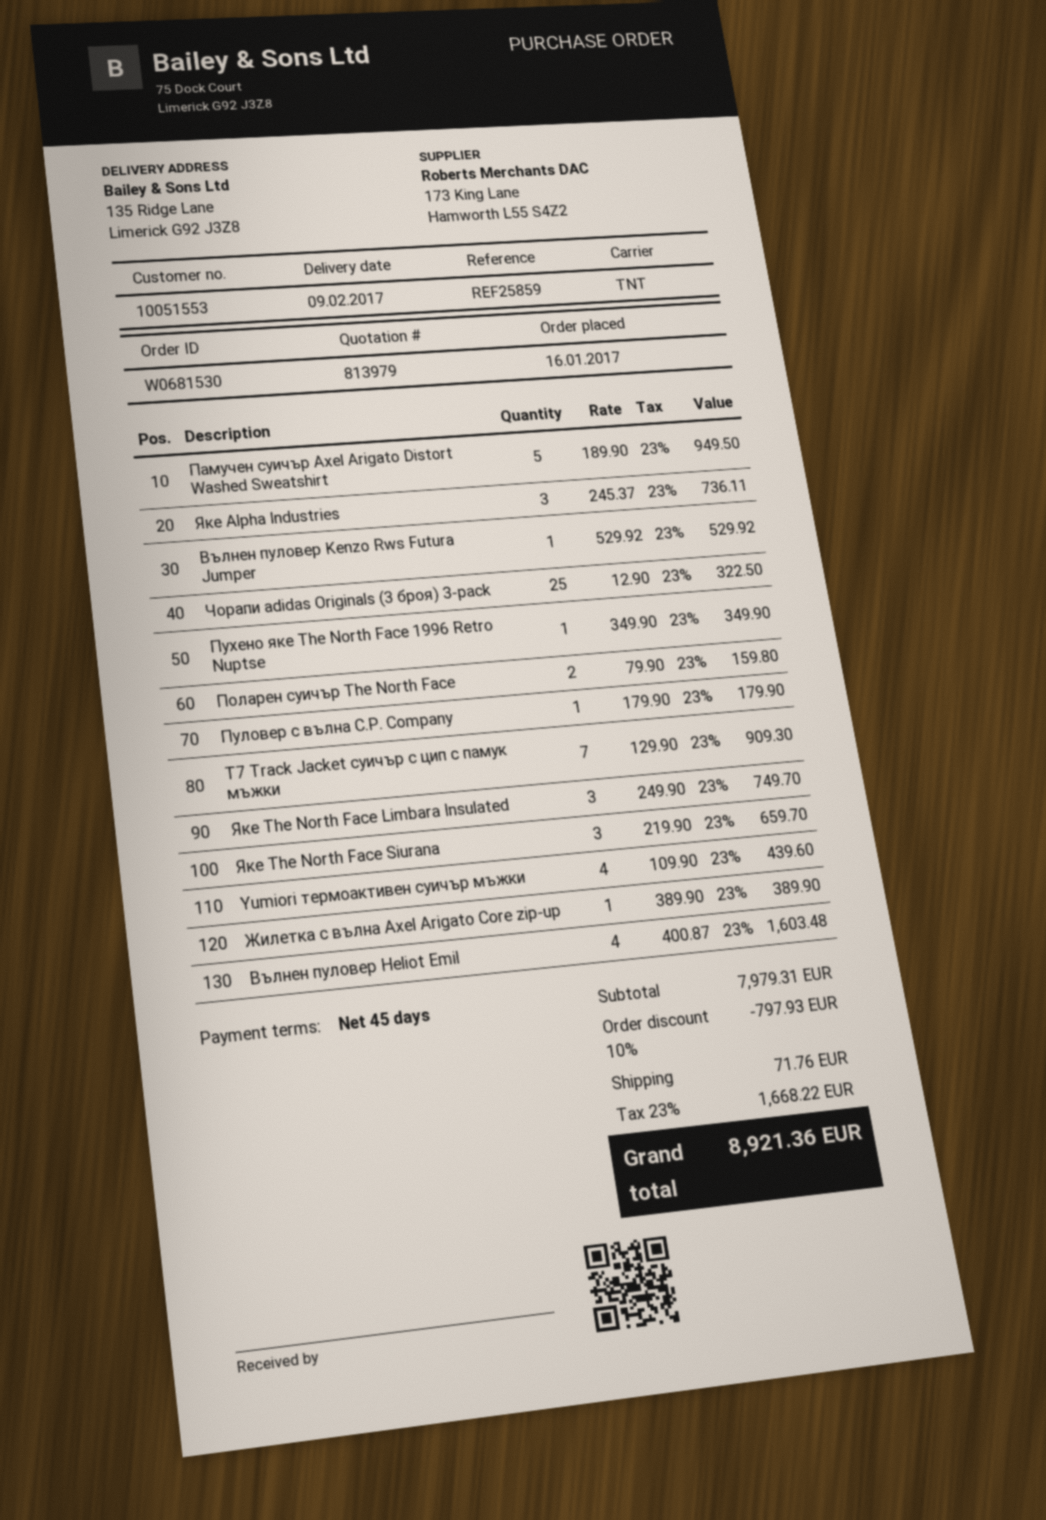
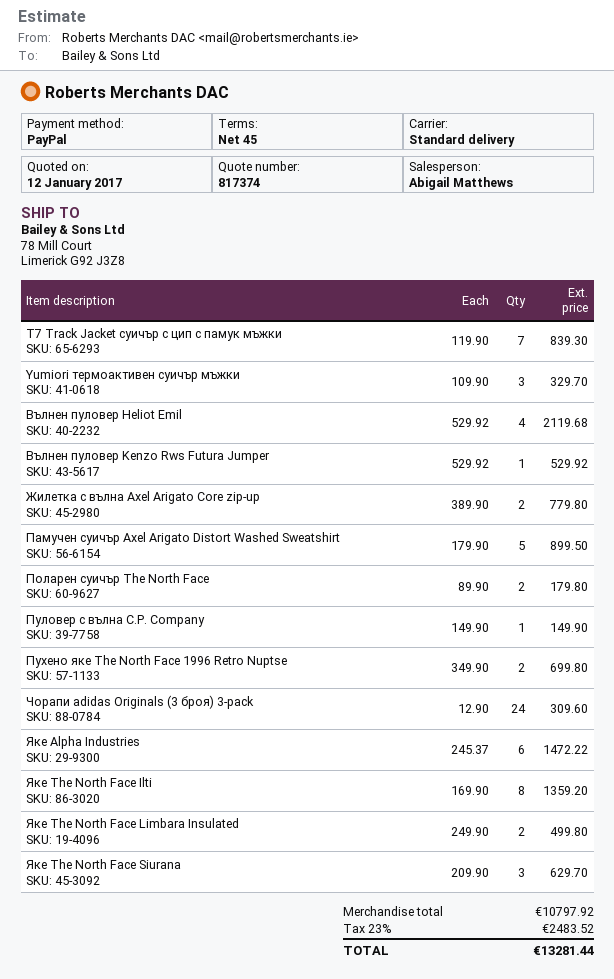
quote number: 813979 -> 817374
shipping method: TNT -> standard
ship to: 135 Ridge Lane, Limerick G92 J3Z8 -> 78 Mill Court, Limerick G92 J3Z8
Памучен суичър Axel Arigato Distort Washed Sweatshirt: 5 x 189.90 = 949.50 -> 5 x 179.90 = 899.50
Яке Alpha Industries: 3 x 245.37 = 736.11 -> 6 x 245.37 = 1472.22
Чорапи adidas Originals (3 броя) 3-pack: 25 x 12.90 = 322.50 -> 24 x 12.90 = 309.60
Пухено яке The North Face 1996 Retro Nuptse: 1 x 349.90 = 349.90 -> 2 x 349.90 = 699.80
Поларен суичър The North Face: 2 x 79.90 = 159.80 -> 2 x 89.90 = 179.80
Пуловер с вълна C.P. Company: 1 x 179.90 = 179.90 -> 1 x 149.90 = 149.90
T7 Track Jacket суичър с цип с памук мъжки: 7 x 129.90 = 909.30 -> 7 x 119.90 = 839.30
Яке The North Face Limbara Insulated: 3 x 249.90 = 749.70 -> 2 x 249.90 = 499.80
Яке The North Face Siurana: 3 x 219.90 = 659.70 -> 3 x 209.90 = 629.70
Yumiori термоактивен суичър мъжки: 4 x 109.90 = 439.60 -> 3 x 109.90 = 329.70
Жилетка с вълна Axel Arigato Core zip-up: 1 x 389.90 = 389.90 -> 2 x 389.90 = 779.80
Вълнен пуловер Heliot Emil: 4 x 400.87 = 1603.48 -> 4 x 529.92 = 2119.68
Яке The North Face Ilti: none -> 8 x 169.90 = 1359.20
subtotal: 7979.31 -> 10797.92
discount: 10% = 797.93 -> none
shipping: 71.76 -> none
tax: 23% = 1668.22 -> 23% = 2483.52
total: 8921.36 -> 13281.44

